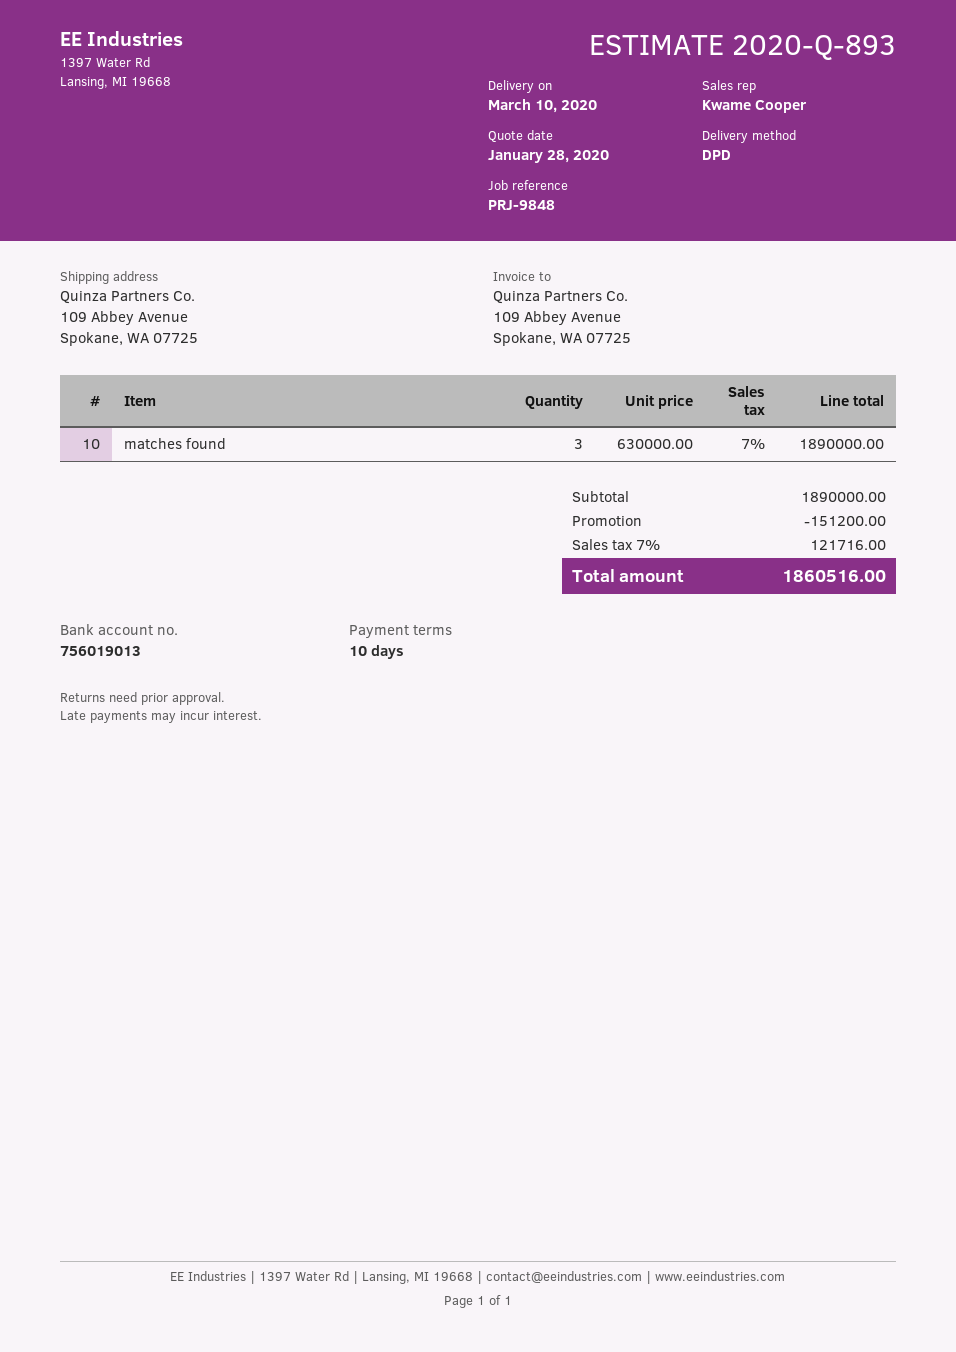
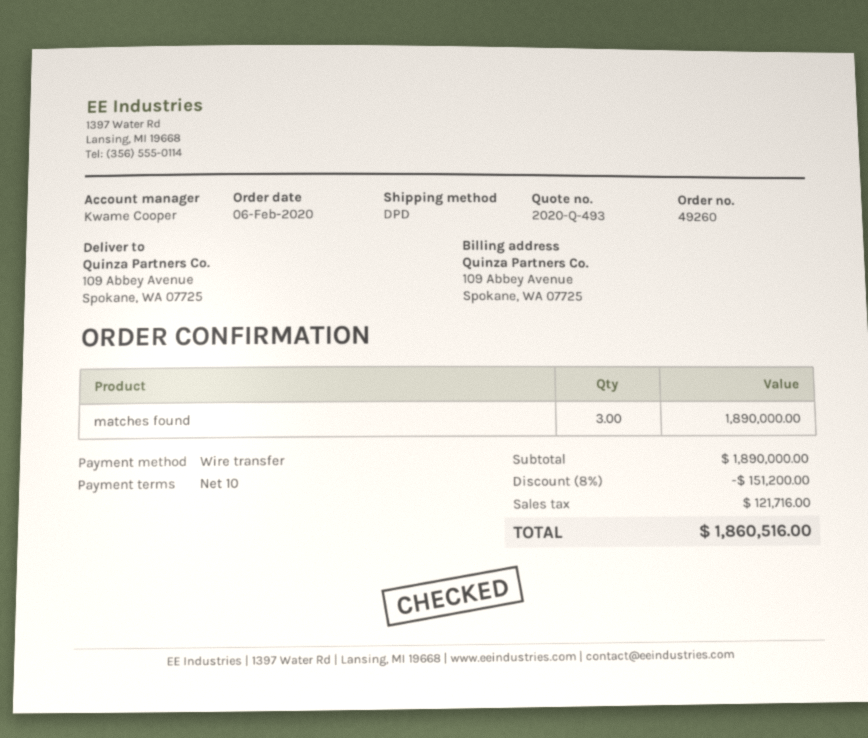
quote number: 2020-Q-893 -> 2020-Q-493

